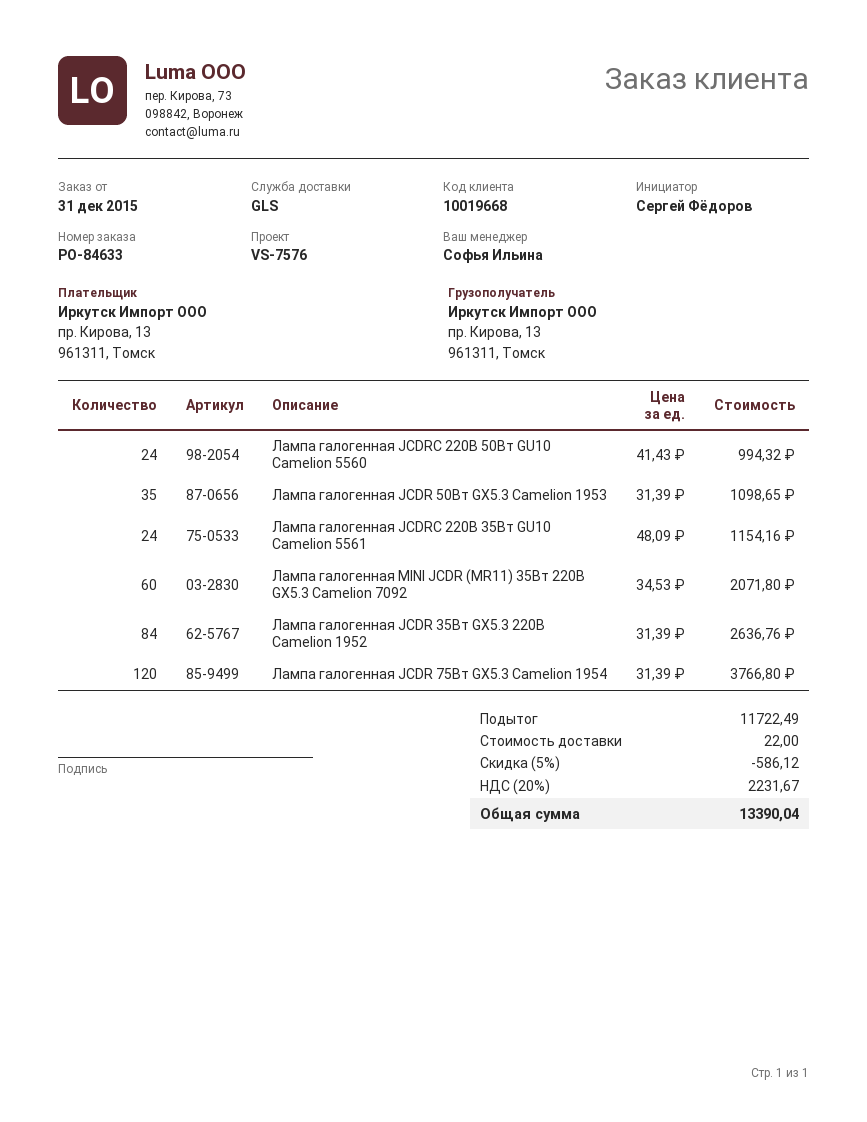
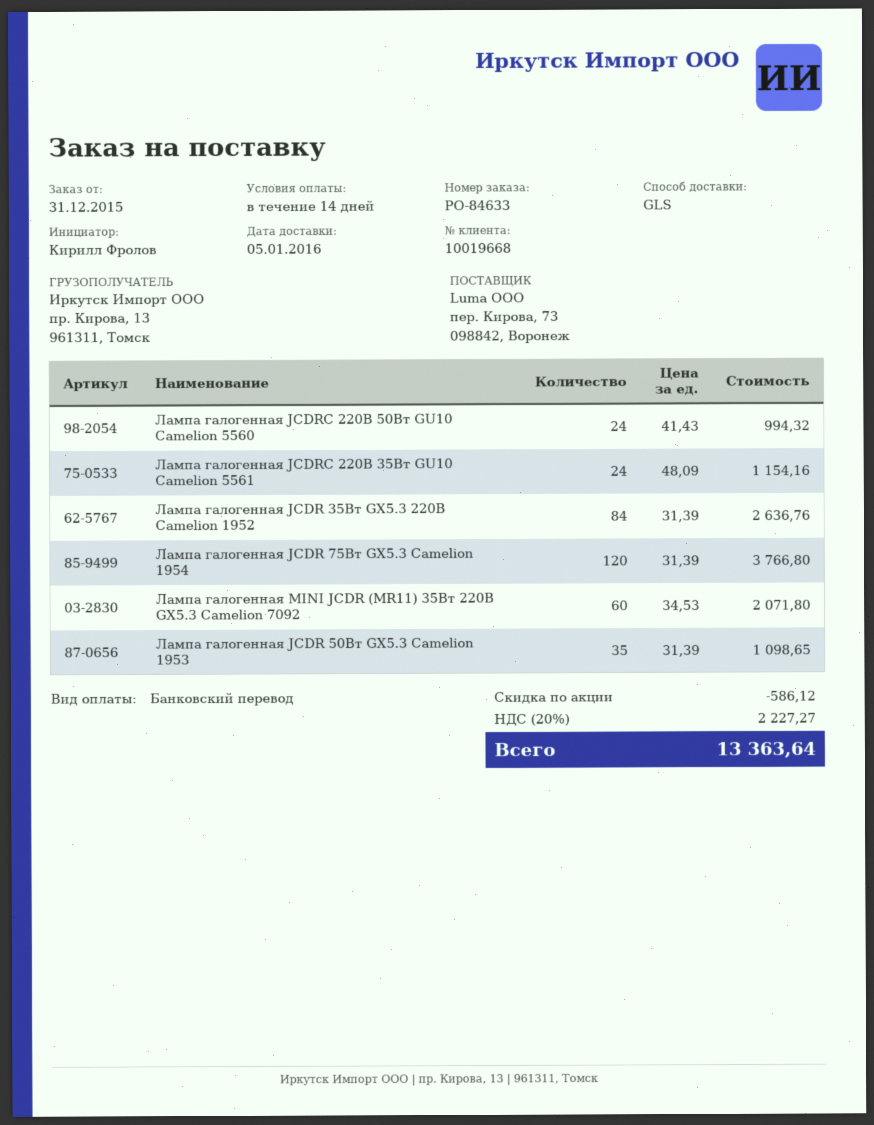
ordered by: Сергей Фёдоров -> Кирилл Фролов
shipping: 22.00 -> none
tax: 20% = 2231.67 -> 20% = 2227.27
total: 13390.04 -> 13363.64

